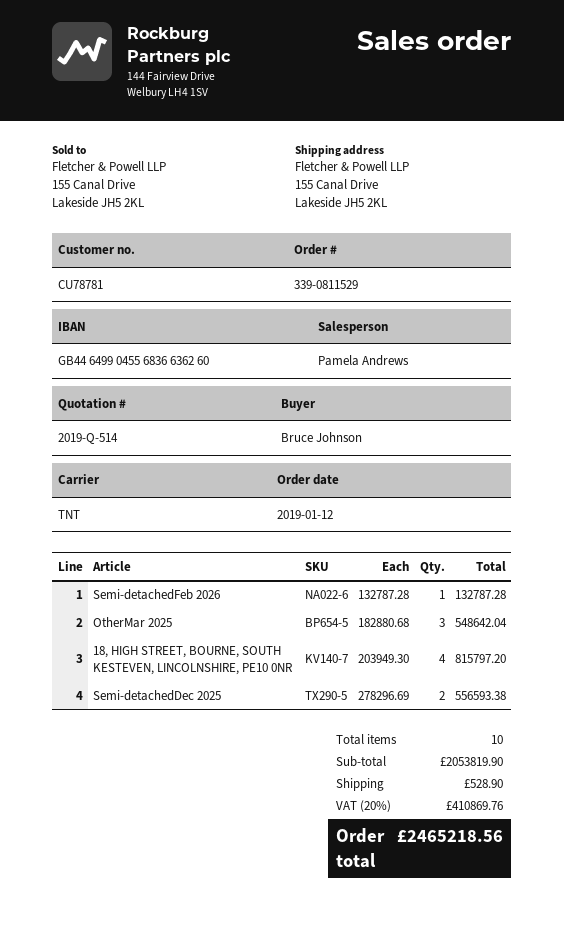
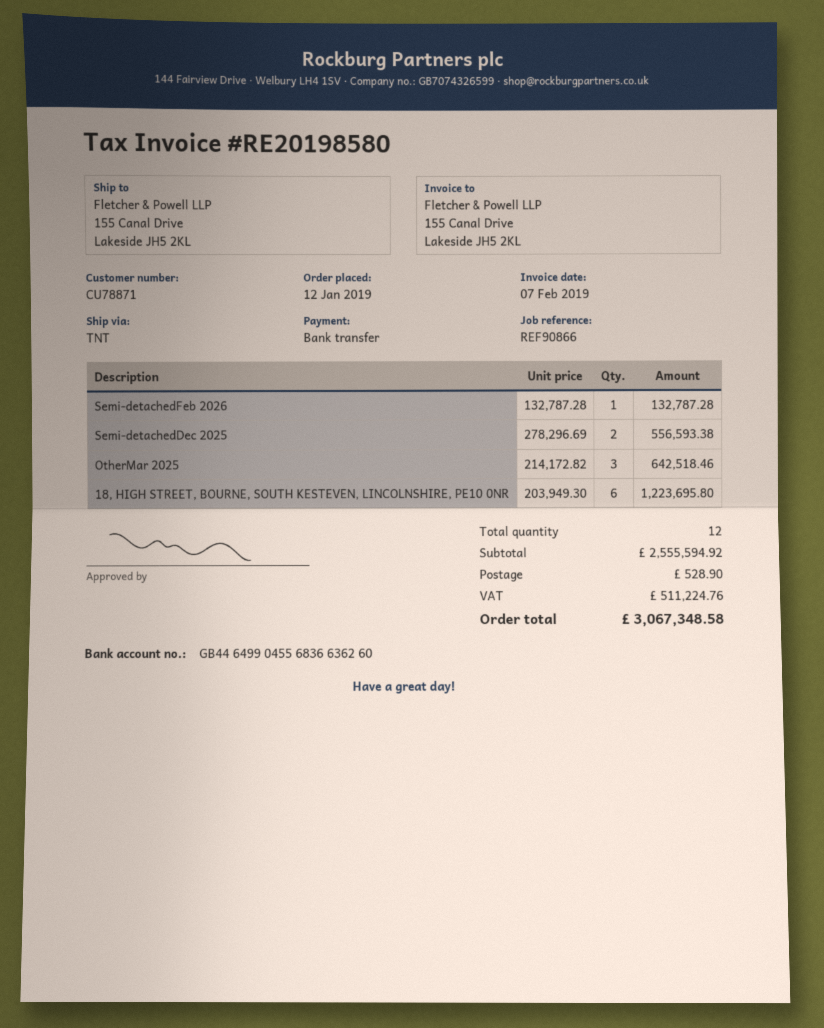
customer number: CU78781 -> CU78871
OtherMar 2025: 3 x 182880.68 = 548642.04 -> 3 x 214172.82 = 642518.46
18, HIGH STREET, BOURNE, SOUTH KESTEVEN, LINCOLNSHIRE, PE10 0NR: 4 x 203949.30 = 815797.20 -> 6 x 203949.30 = 1223695.80
total quantity: 10 -> 12
subtotal: 2053819.90 -> 2555594.92
tax: 410869.76 -> 511224.76
total: 2465218.56 -> 3067348.58

